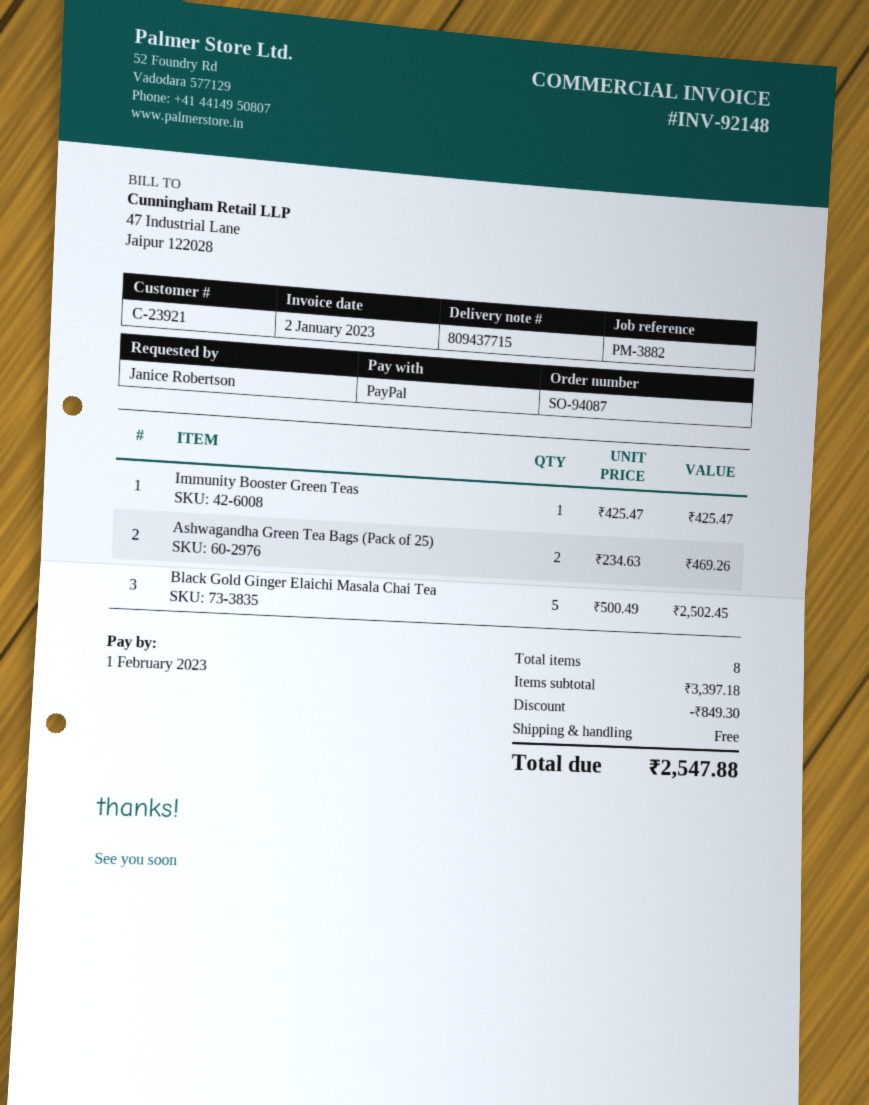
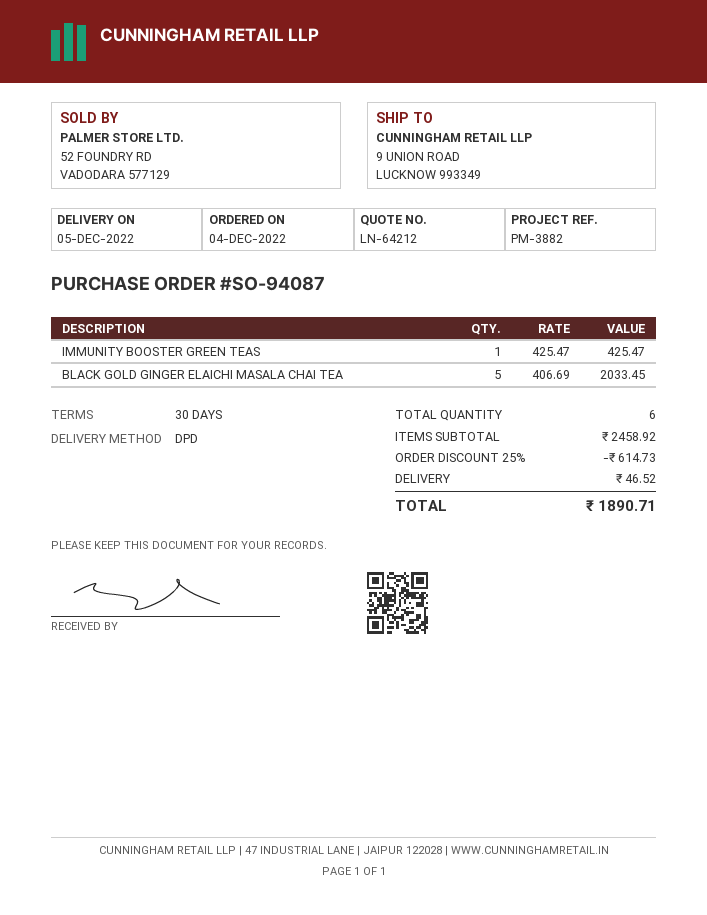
Ashwagandha Green Tea Bags (Pack of 25): 2 x 234.63 = 469.26 -> none
Black Gold Ginger Elaichi Masala Chai Tea: 5 x 500.49 = 2502.45 -> 5 x 406.69 = 2033.45
total quantity: 8 -> 6
subtotal: 3397.18 -> 2458.92
discount: 849.30 -> 614.73
shipping: 0.00 -> 46.52
total: 2547.88 -> 1890.71

